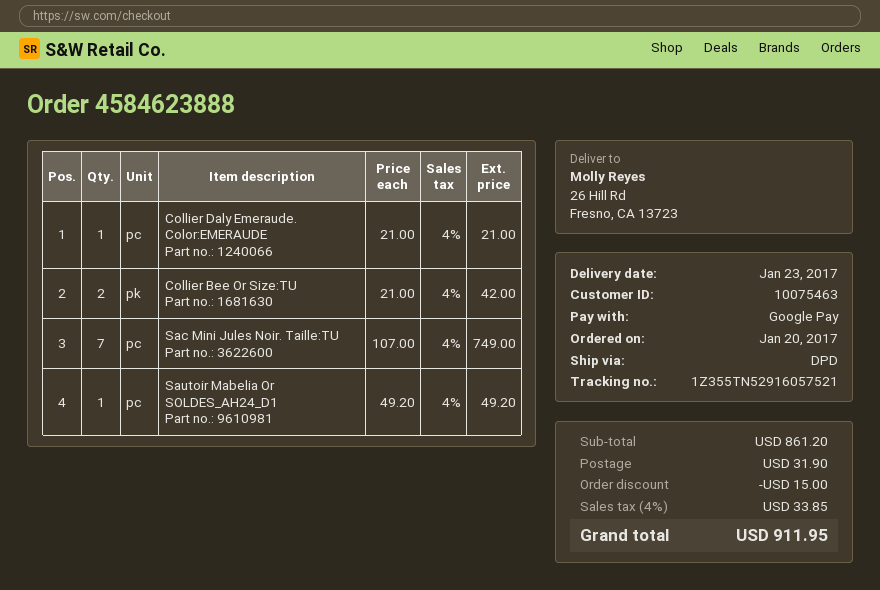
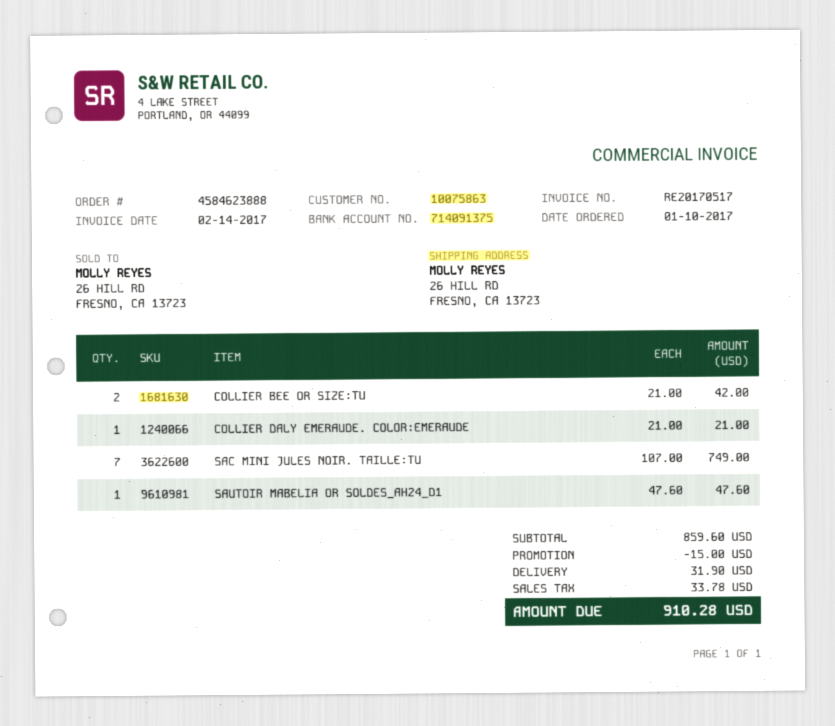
order date: 2017-01-20 -> 2017-01-10
customer number: 10075463 -> 10075863
Sautoir Mabelia Or SOLDES_AH24_D1: 1 x 49.20 = 49.20 -> 1 x 47.60 = 47.60
subtotal: 861.20 -> 859.60
tax: 33.85 -> 33.78
total: 911.95 -> 910.28

